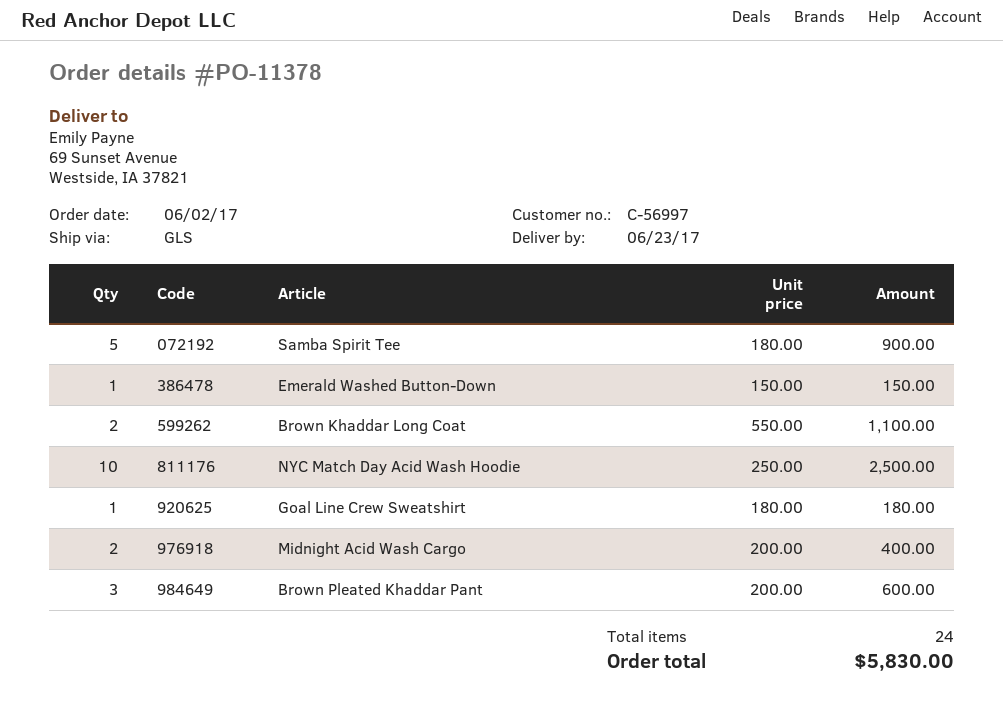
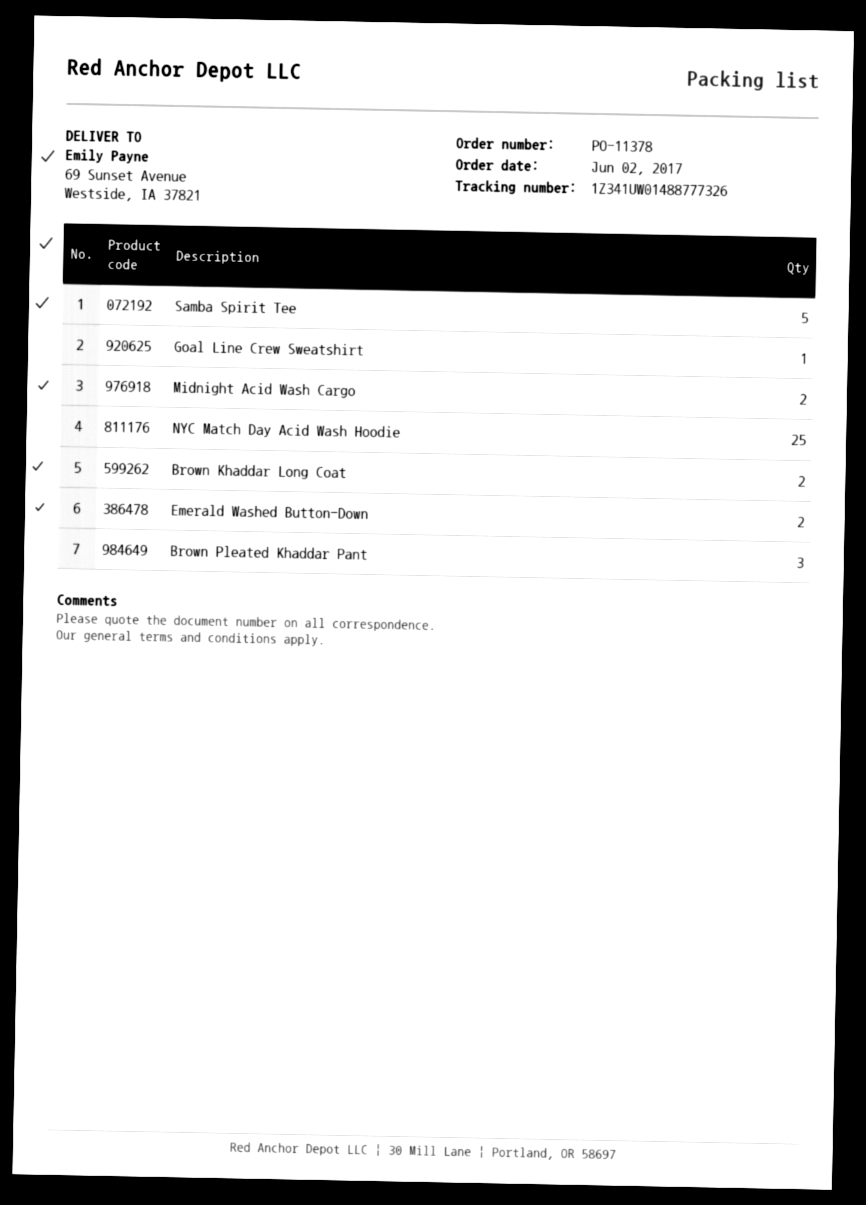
Emerald Washed Button-Down: 1 -> 2
NYC Match Day Acid Wash Hoodie: 10 -> 25

